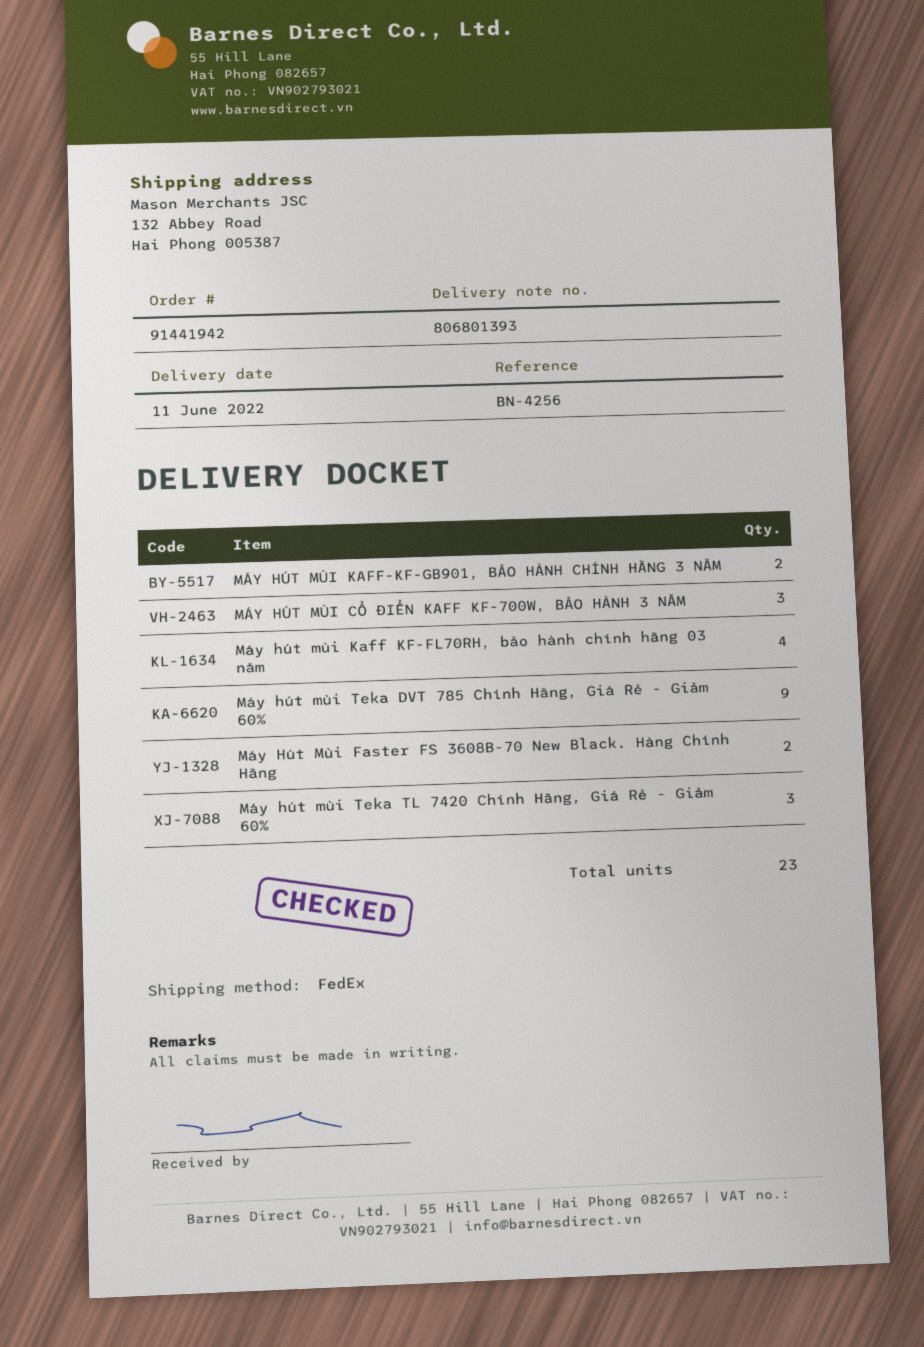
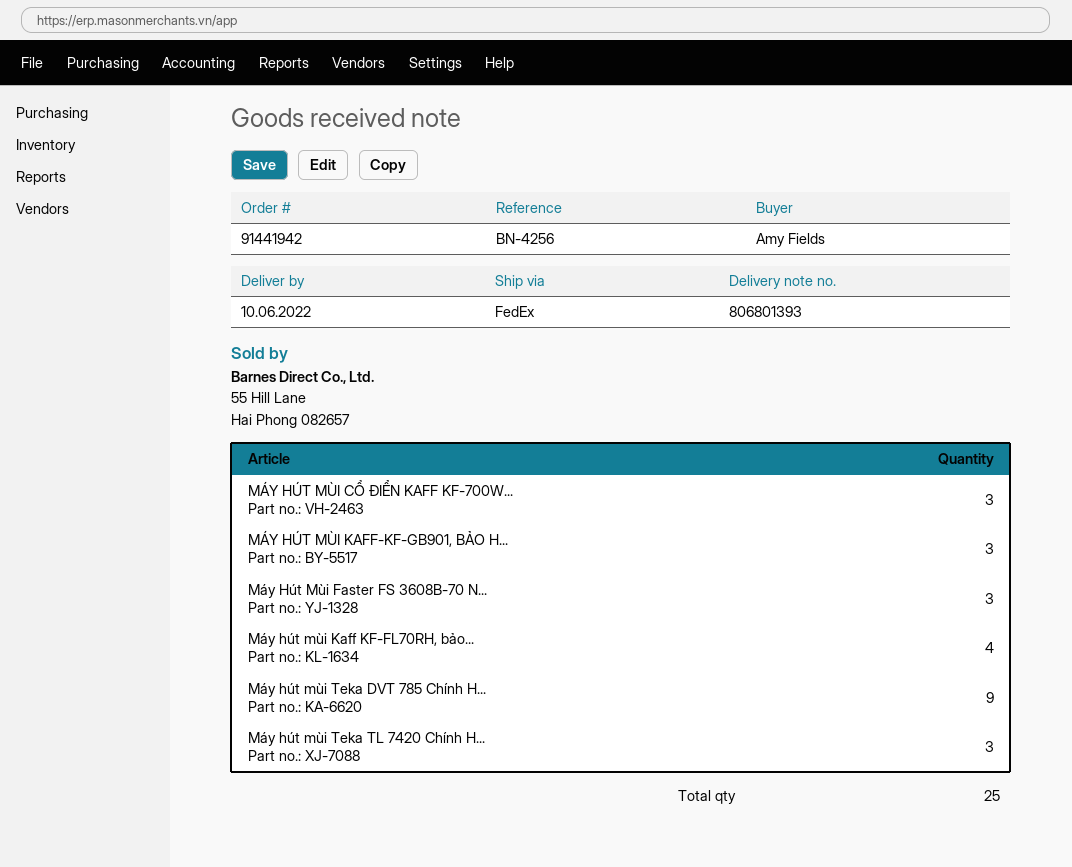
delivery date: 2022-06-11 -> 2022-06-10
MÁY HÚT MÙI KAFF-KF-GB901, BẢO HÀNH CHÍNH HÃNG 3 NĂM: 2 -> 3
Máy Hút Mùi Faster FS 3608B-70 New Black. Hàng Chính Hãng: 2 -> 3
total quantity: 23 -> 25

